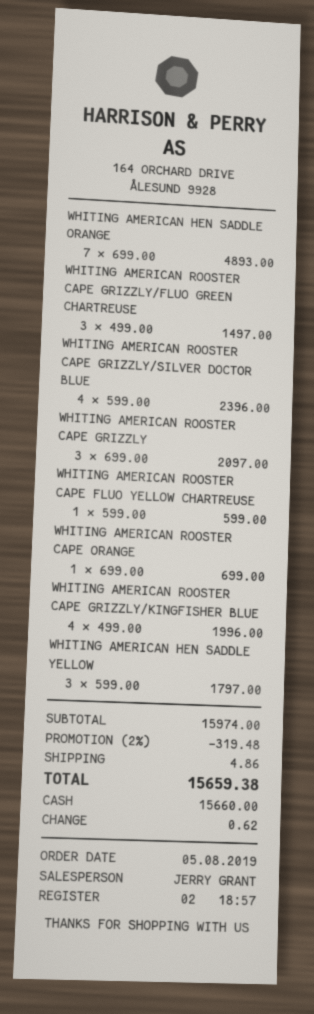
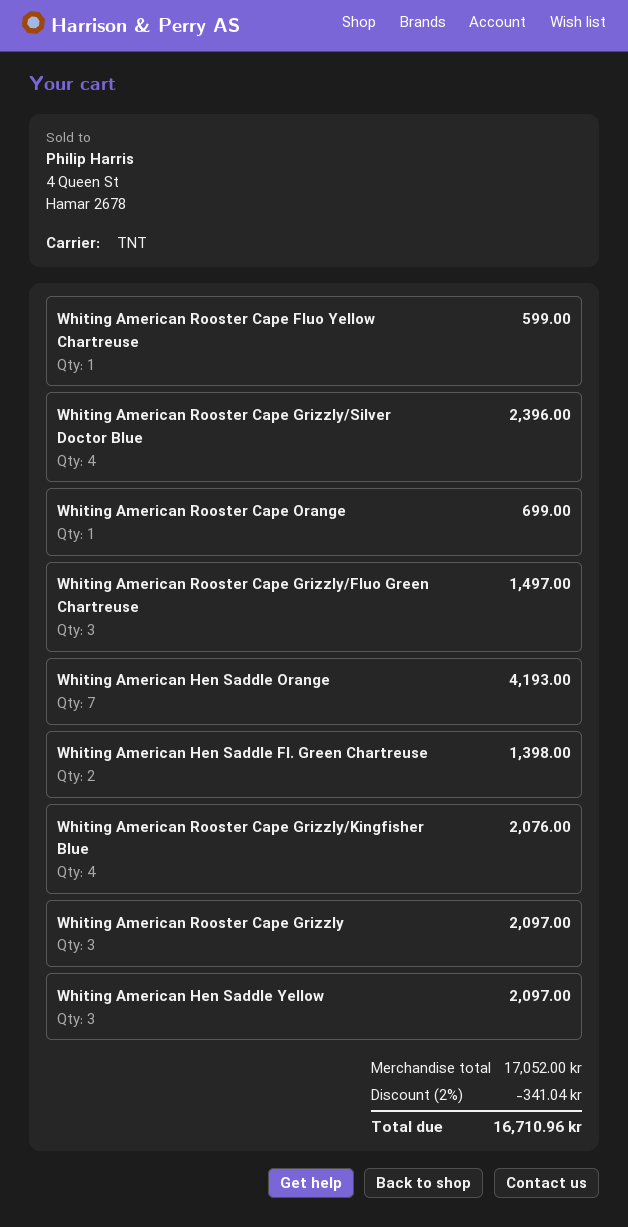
WHITING AMERICAN HEN SADDLE ORANGE: 7 for 4893.00 -> 7 for 4193.00
WHITING AMERICAN ROOSTER CAPE GRIZZLY/KINGFISHER BLUE: 4 for 1996.00 -> 4 for 2076.00
WHITING AMERICAN HEN SADDLE YELLOW: 3 for 1797.00 -> 3 for 2097.00
Whiting American Hen Saddle Fl. Green Chartreuse: none -> 2 for 1398.00
subtotal: 15974.00 -> 17052.00
discount: 2% = 319.48 -> 2% = 341.04
shipping: 4.86 -> none
total: 15659.38 -> 16710.96

